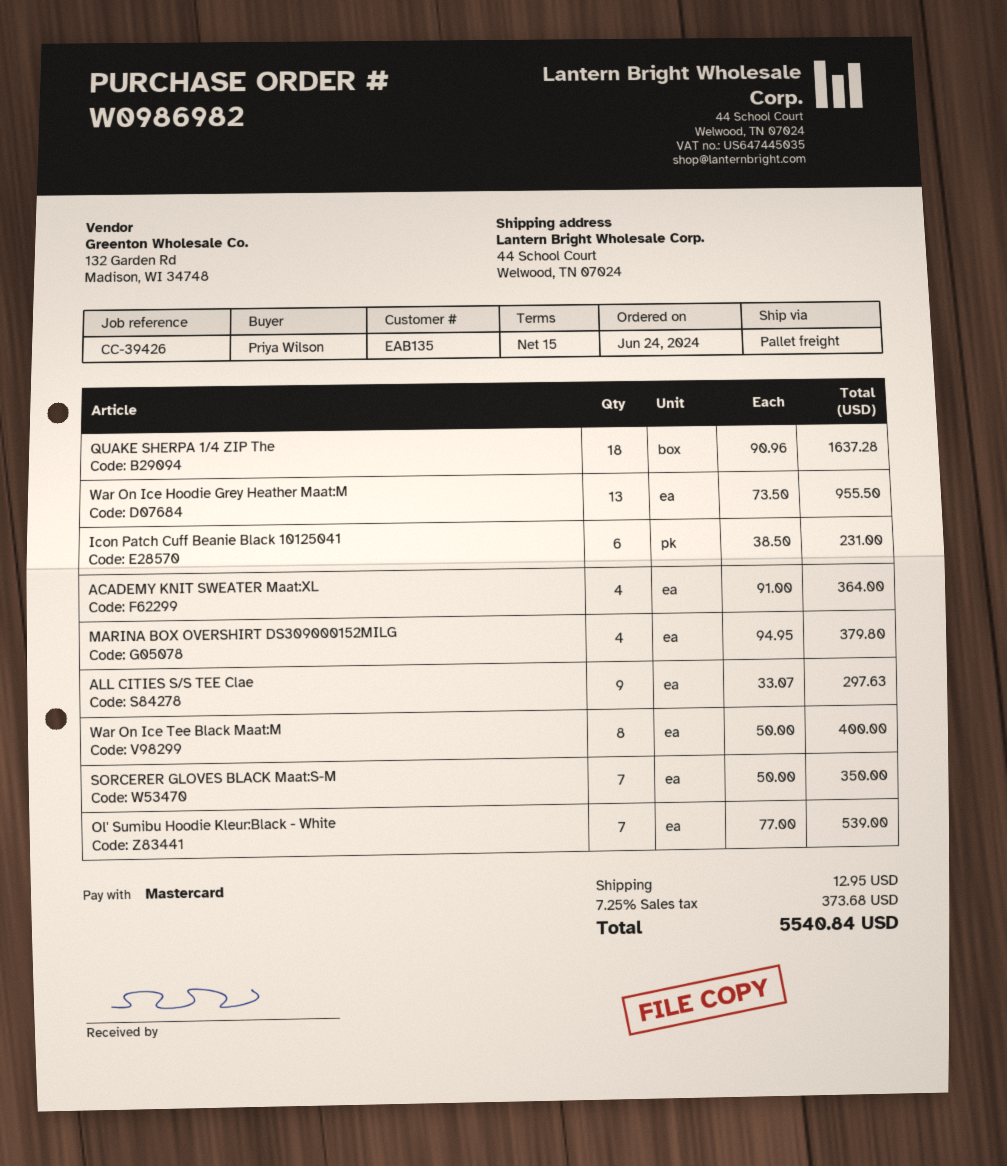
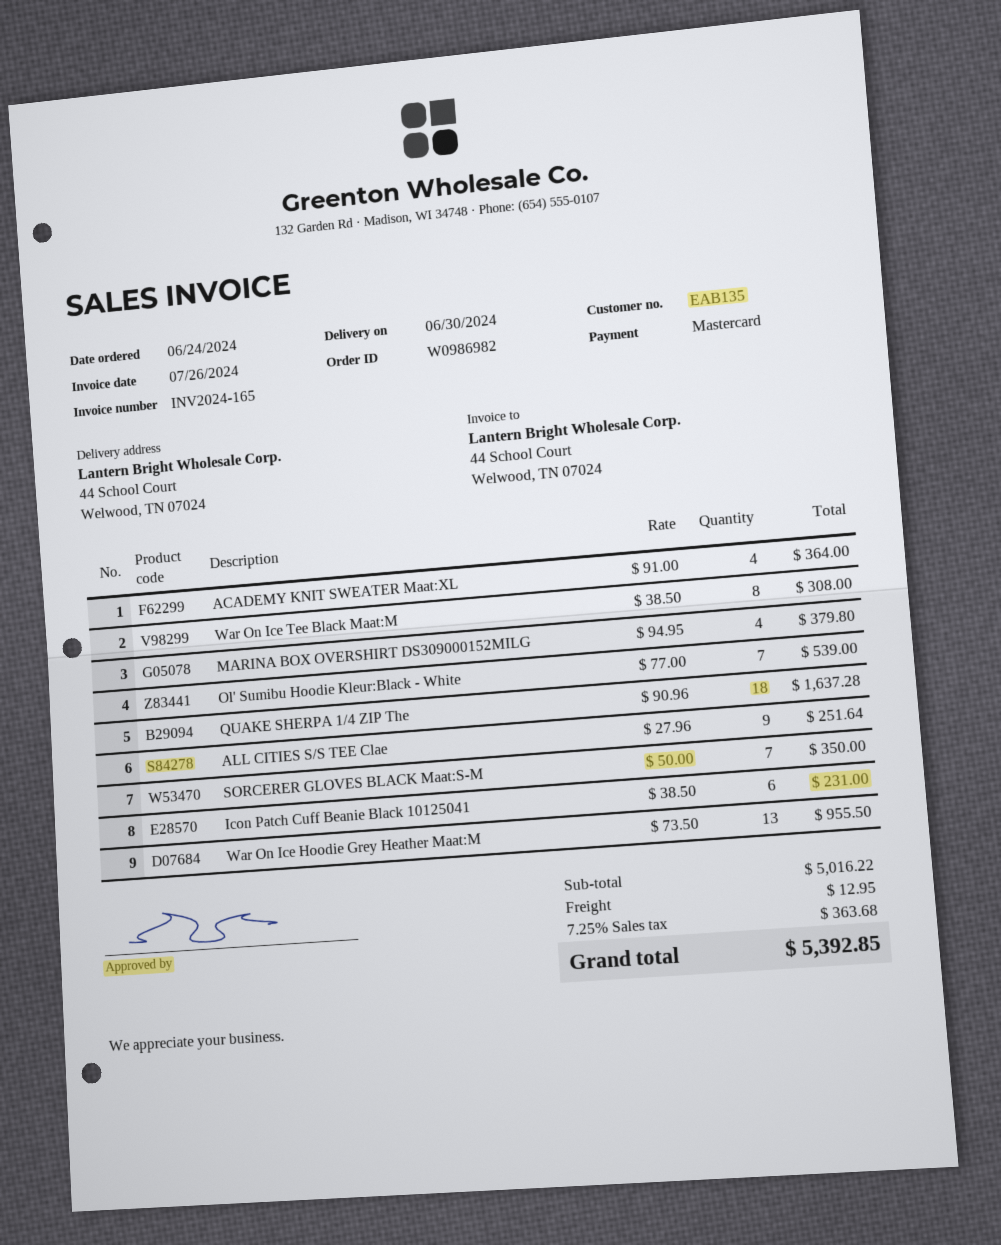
ALL CITIES S/S TEE Clae: 9 x 33.07 = 297.63 -> 9 x 27.96 = 251.64
War On Ice Tee Black Maat:M: 8 x 50.00 = 400.00 -> 8 x 38.50 = 308.00
tax: 7.25% = 373.68 -> 7.25% = 363.68
total: 5540.84 -> 5392.85

